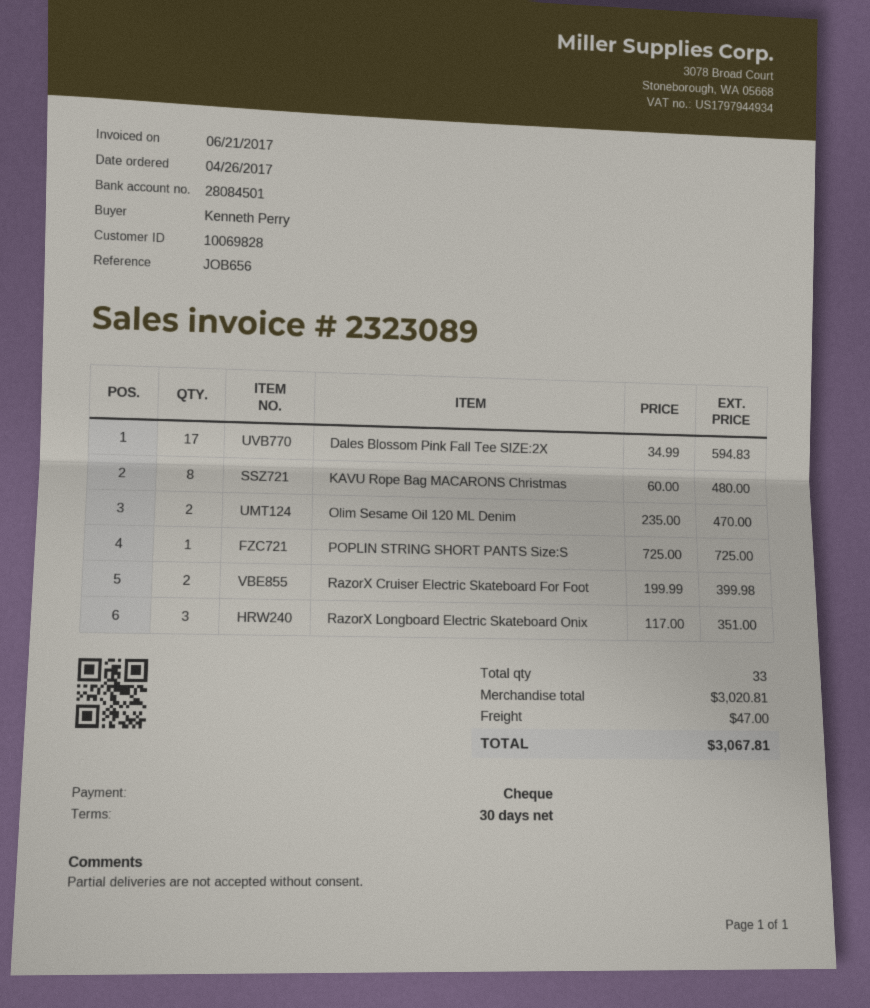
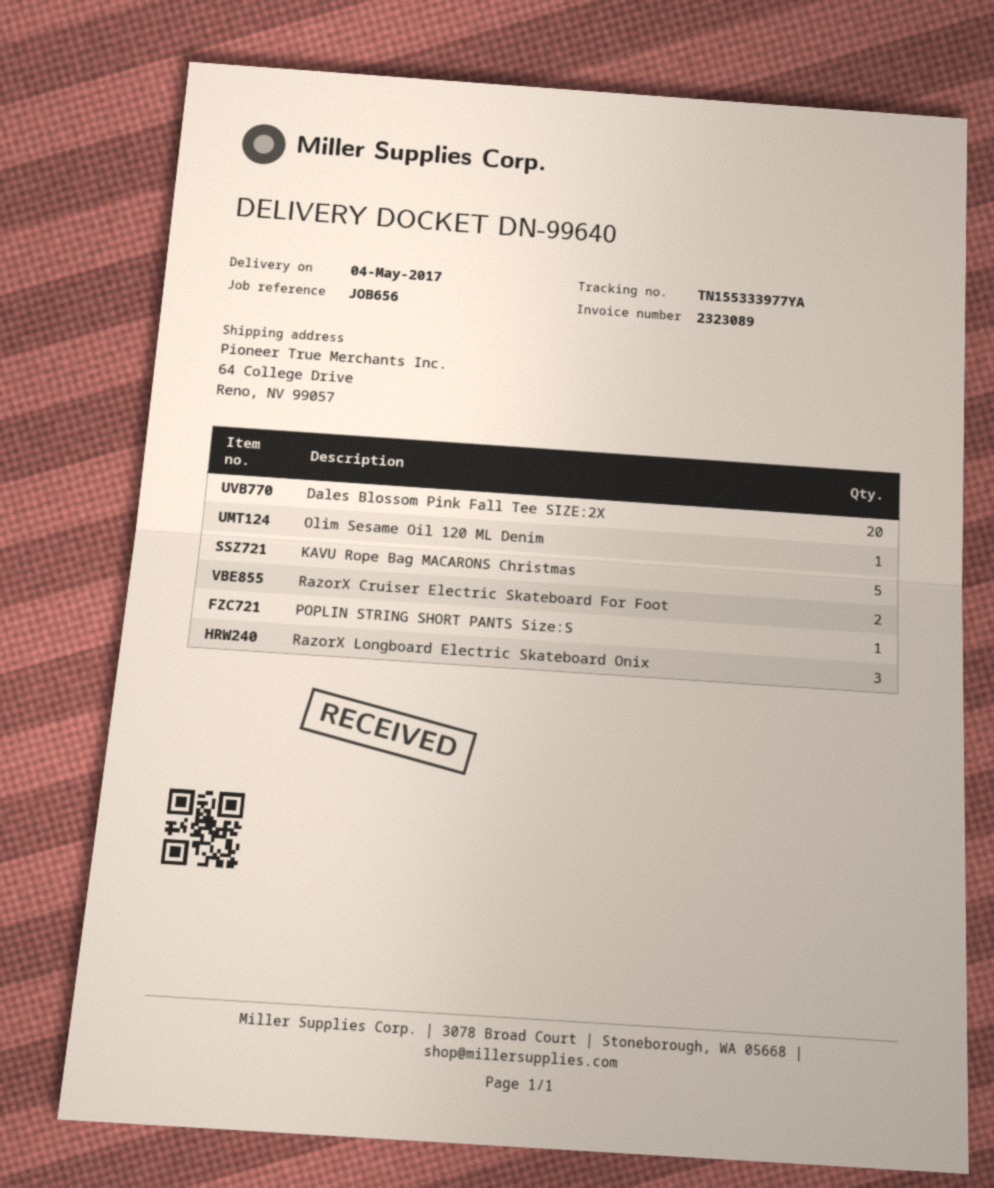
Dales Blossom Pink Fall Tee SIZE:2X: 17 -> 20
KAVU Rope Bag MACARONS Christmas: 8 -> 5
Olim Sesame Oil 120 ML Denim: 2 -> 1

